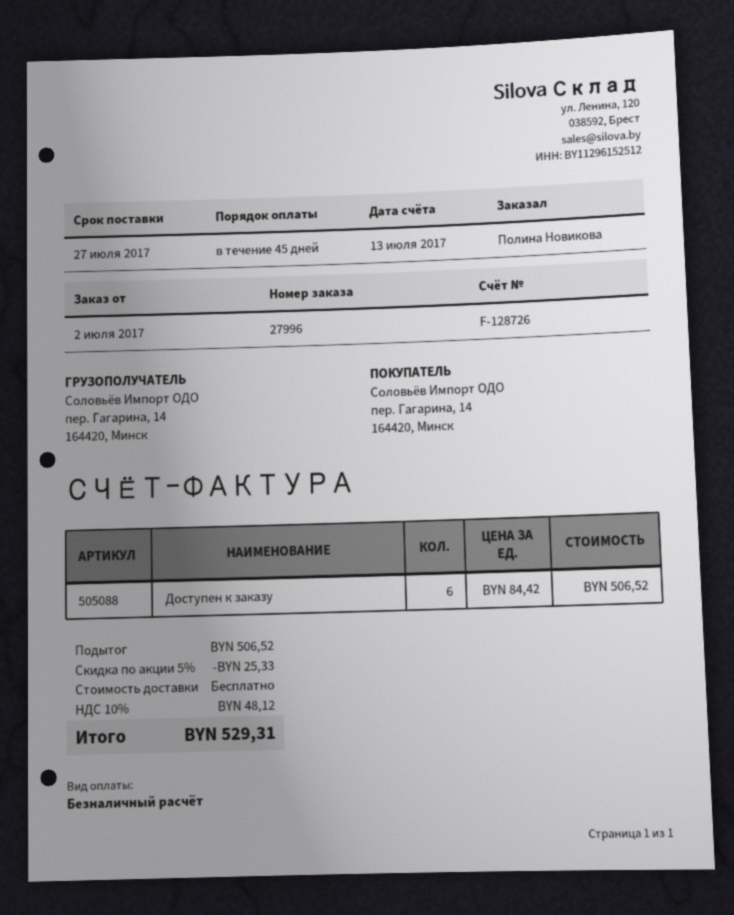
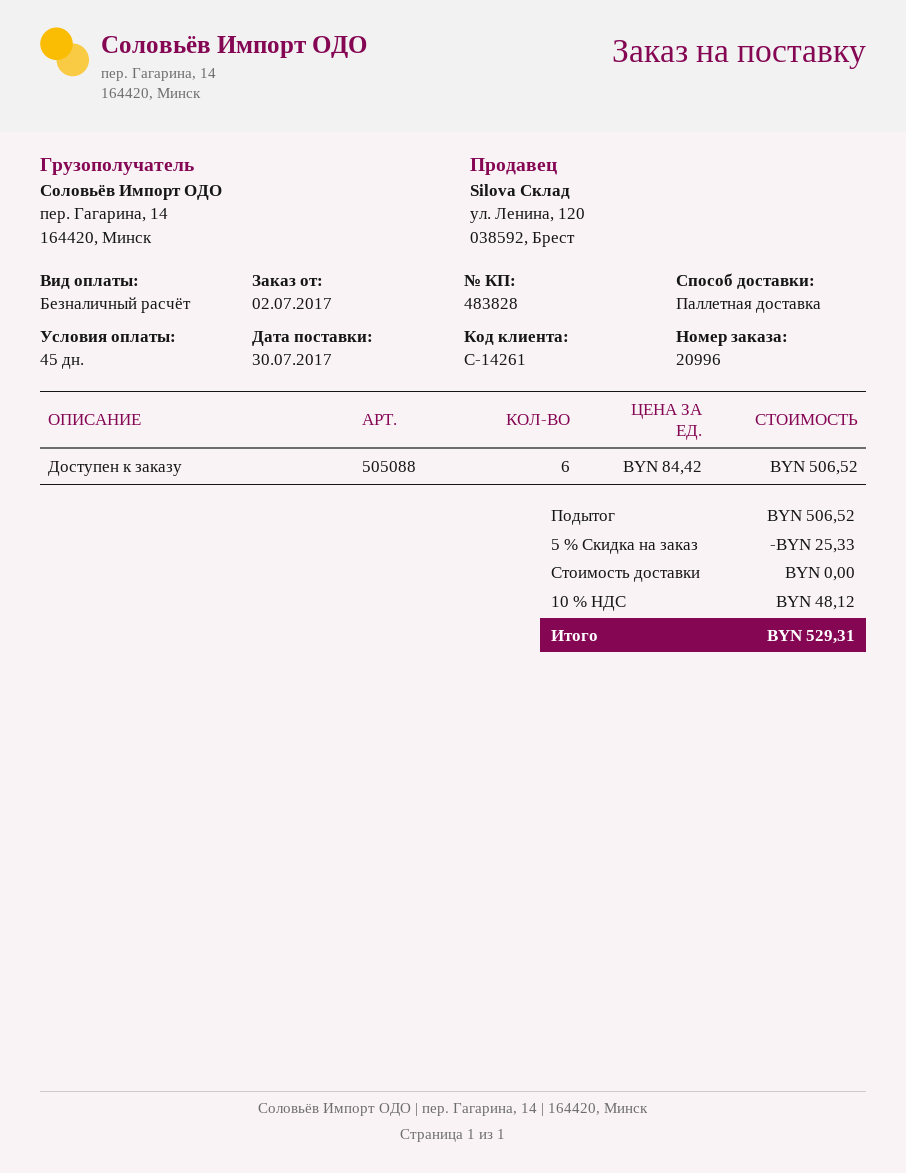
order number: 27996 -> 20996
delivery date: 2017-07-27 -> 2017-07-30

